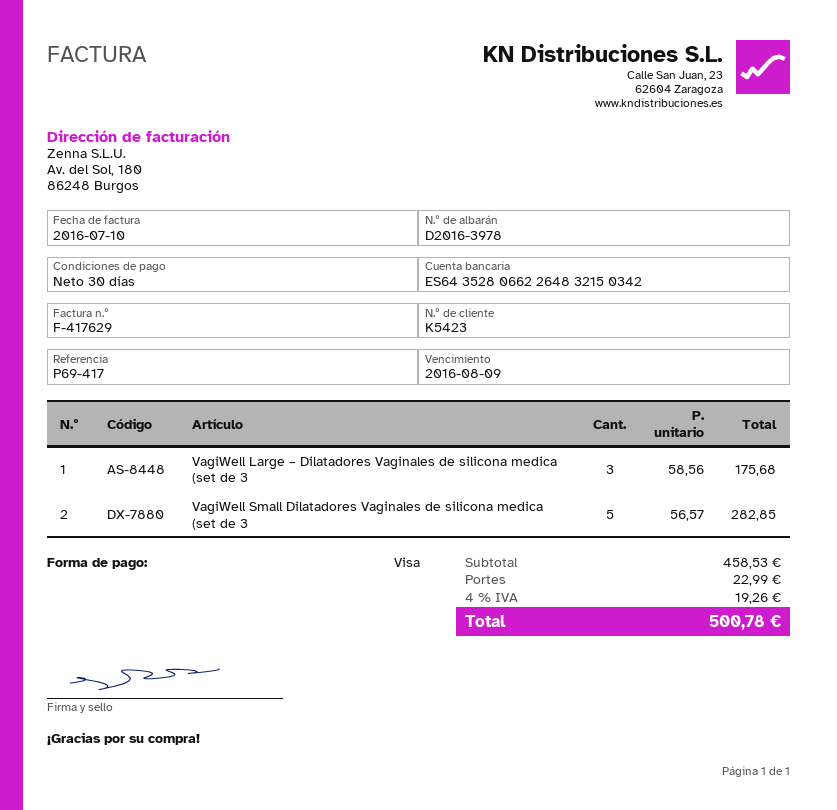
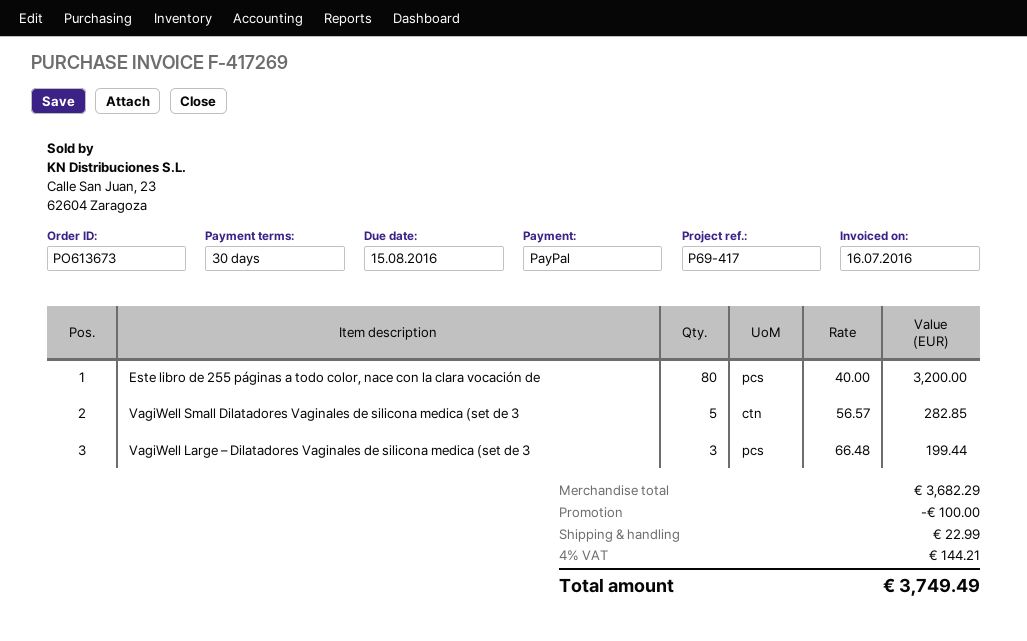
invoice number: F-417629 -> F-417269
invoice date: 2016-07-10 -> 2016-07-16
due date: 2016-08-09 -> 2016-08-15
payment method: Visa -> PayPal
VagiWell Large – Dilatadores Vaginales de silicona medica (set de 3: 3 x 58.56 = 175.68 -> 3 x 66.48 = 199.44
Este libro de 255 páginas a todo color, nace con la clara vocación de: none -> 80 x 40.00 = 3200.00
subtotal: 458.53 -> 3682.29
discount: none -> 100.00
tax: 4% = 19.26 -> 4% = 144.21
total: 500.78 -> 3749.49

